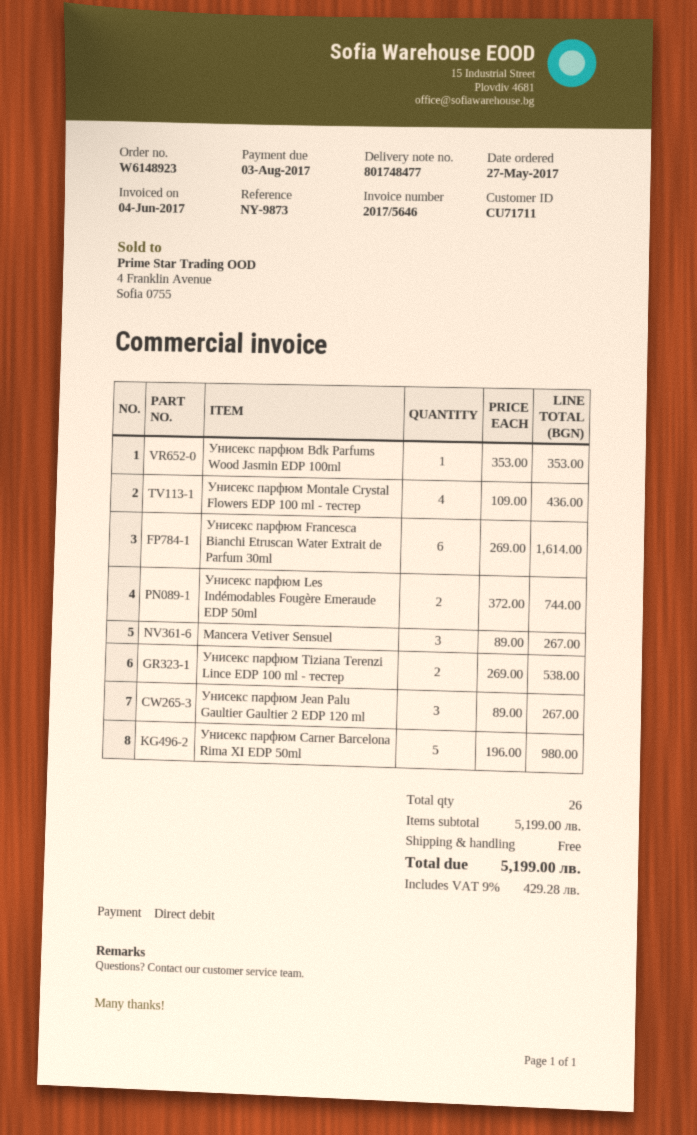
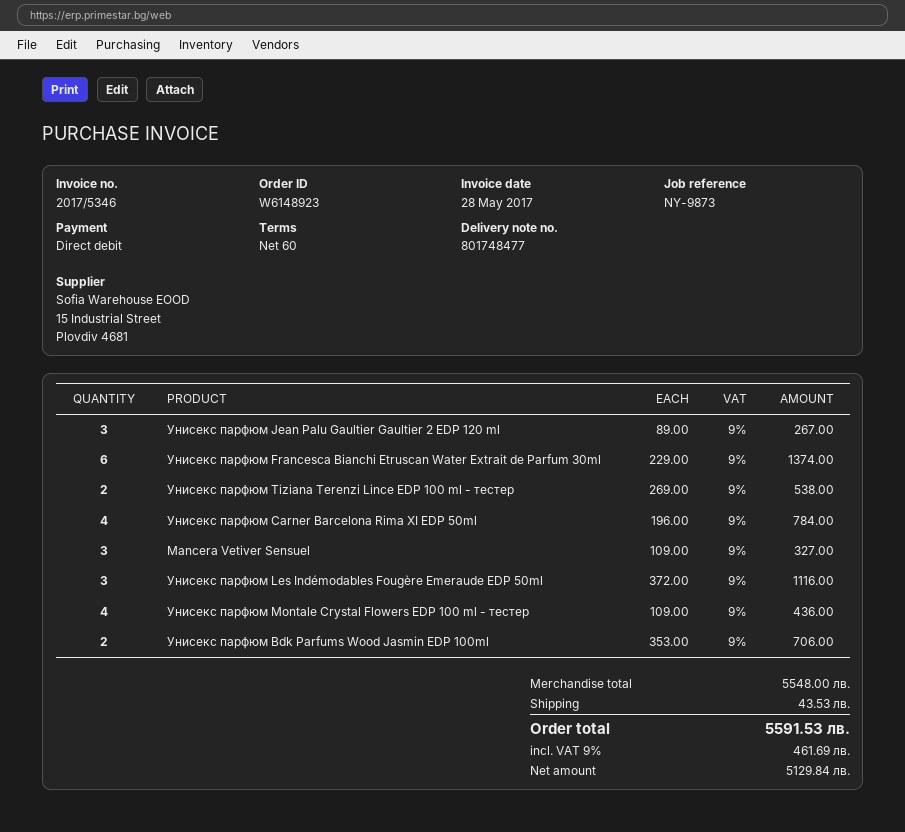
invoice number: 2017/5646 -> 2017/5346
invoice date: 2017-06-04 -> 2017-05-28
Унисекс парфюм Bdk Parfums Wood Jasmin EDP 100ml: 1 x 353.00 = 353.00 -> 2 x 353.00 = 706.00
Унисекс парфюм Francesca Bianchi Etruscan Water Extrait de Parfum 30ml: 6 x 269.00 = 1614.00 -> 6 x 229.00 = 1374.00
Унисекс парфюм Les Indémodables Fougère Emeraude EDP 50ml: 2 x 372.00 = 744.00 -> 3 x 372.00 = 1116.00
Mancera Vetiver Sensuel: 3 x 89.00 = 267.00 -> 3 x 109.00 = 327.00
Унисекс парфюм Carner Barcelona Rima XI EDP 50ml: 5 x 196.00 = 980.00 -> 4 x 196.00 = 784.00
subtotal: 5199.00 -> 5548.00
shipping: 0.00 -> 43.53
tax: 9% = 429.28 -> 9% = 461.69
total: 5199.00 -> 5591.53

